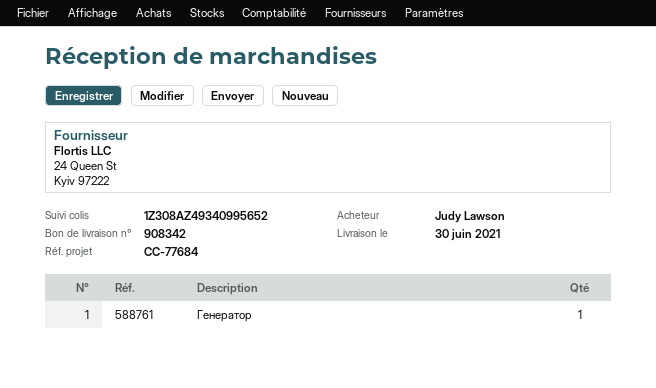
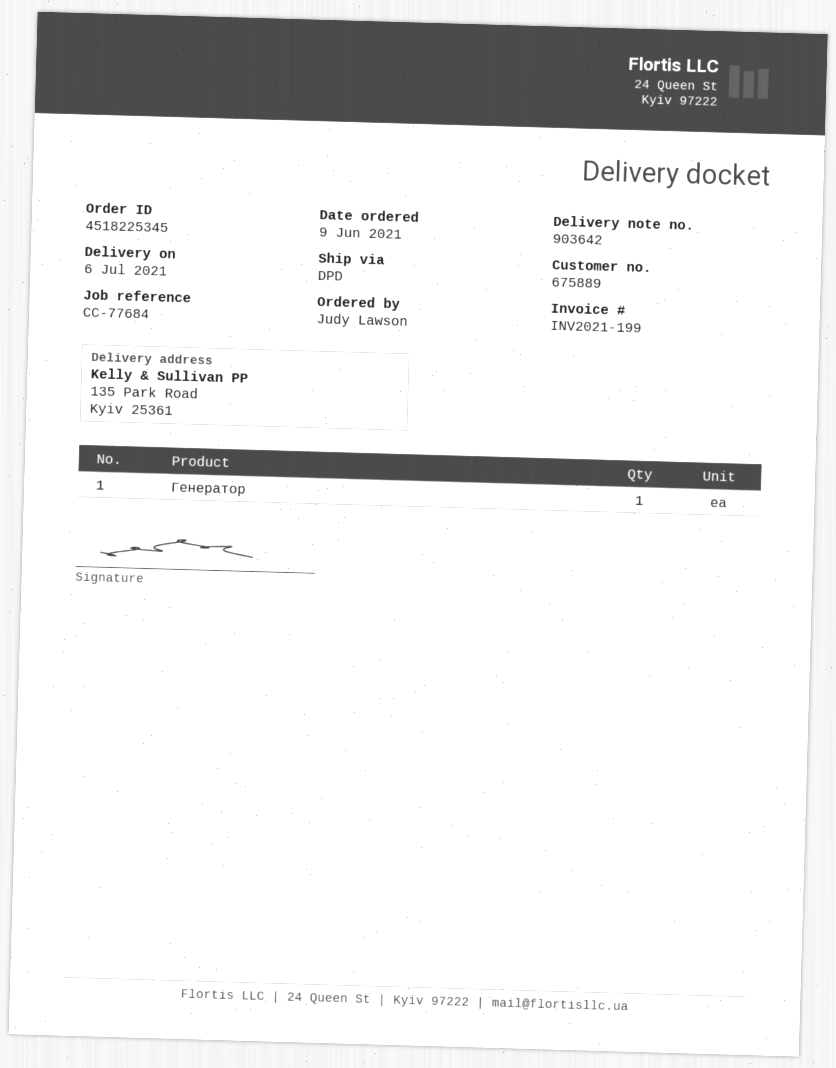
delivery note number: 908342 -> 903642
delivery date: 2021-06-30 -> 2021-07-06

